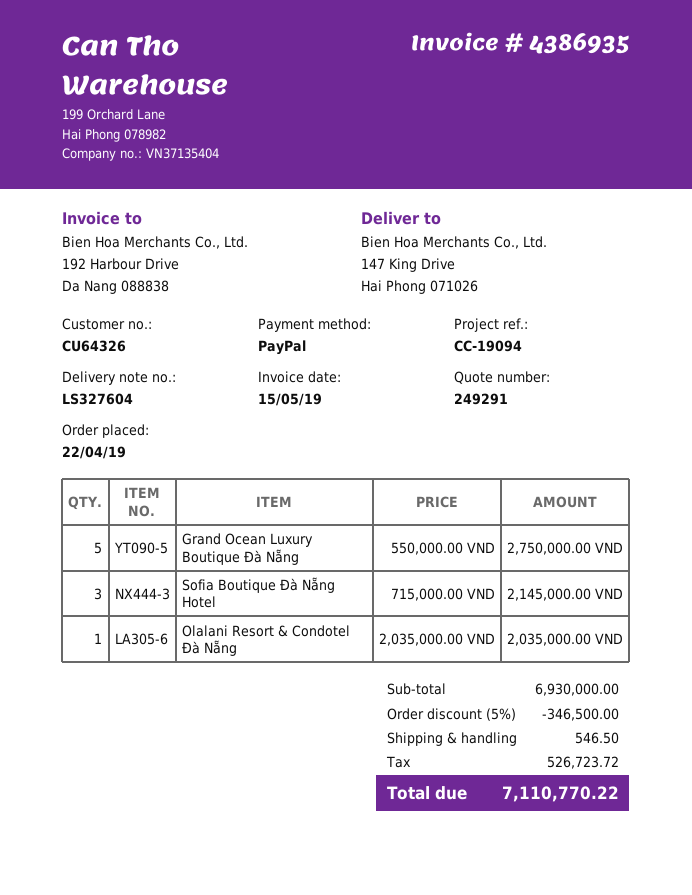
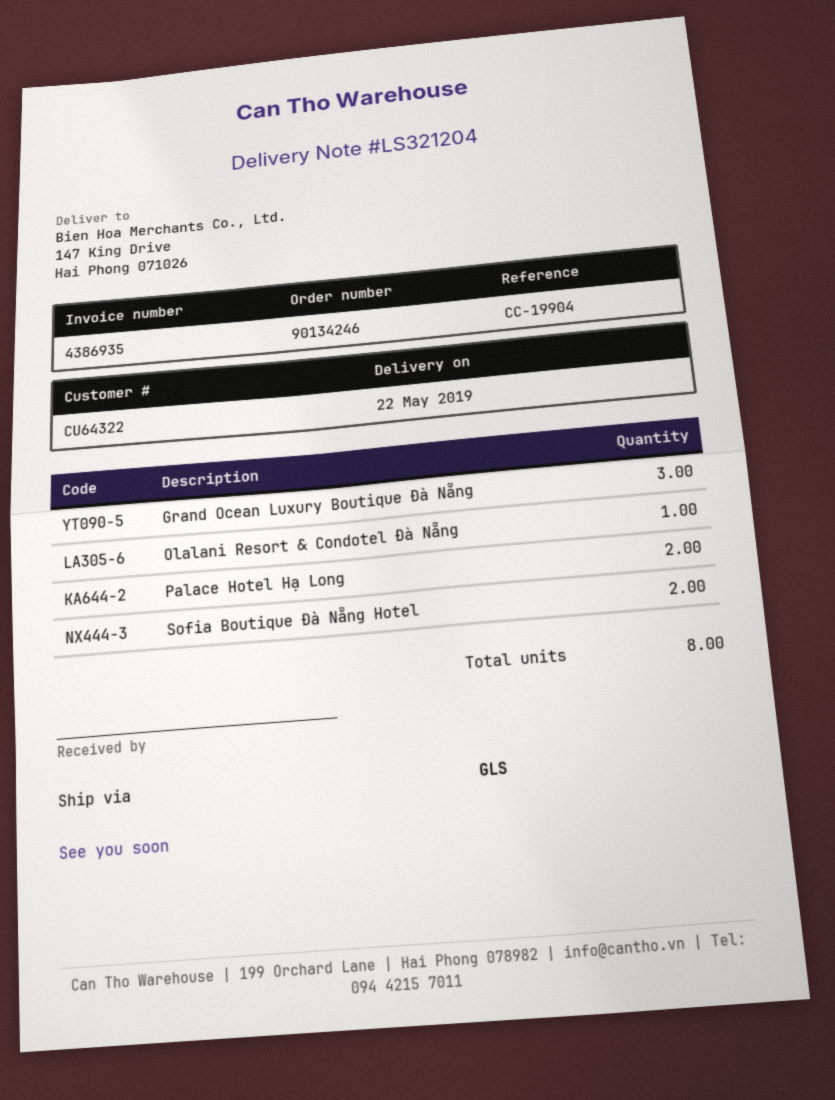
delivery note number: LS327604 -> LS321204
customer number: CU64326 -> CU64322
reference: CC-19094 -> CC-19904
Grand Ocean Luxury Boutique Đà Nẵng: 5 -> 3
Sofia Boutique Đà Nẵng Hotel: 3 -> 2
Palace Hotel Hạ Long: none -> 2

